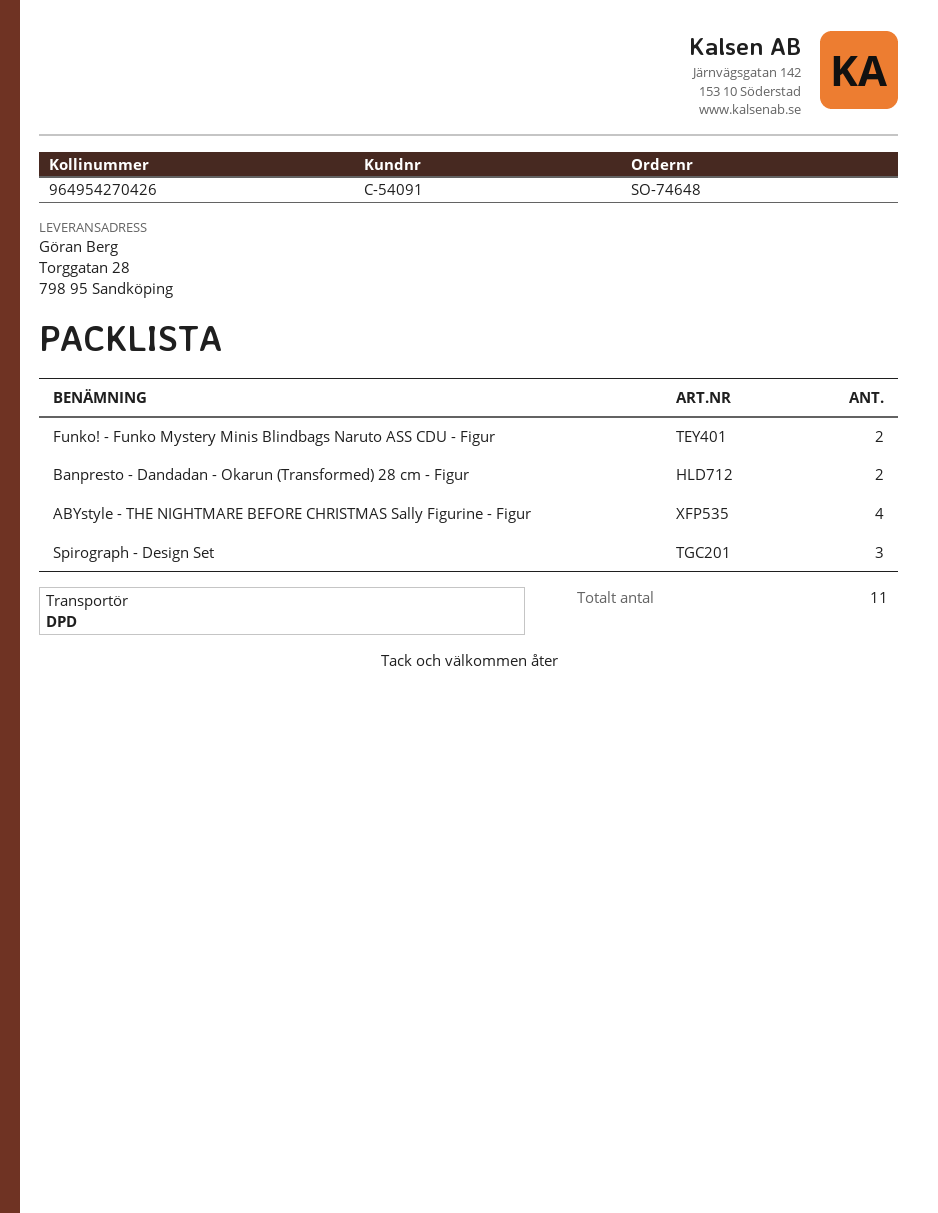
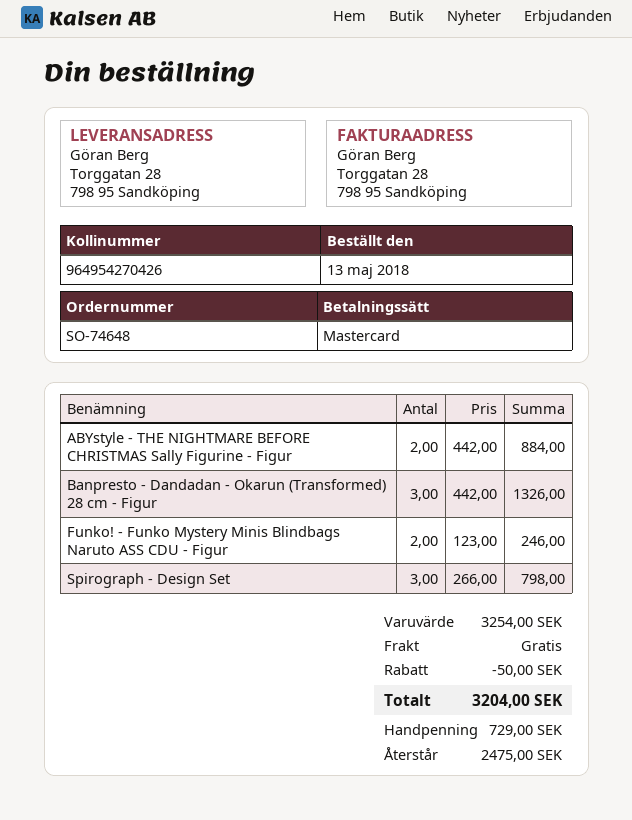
Banpresto - Dandadan - Okarun (Transformed) 28 cm - Figur: 2 -> 3
ABYstyle - THE NIGHTMARE BEFORE CHRISTMAS Sally Figurine - Figur: 4 -> 2

